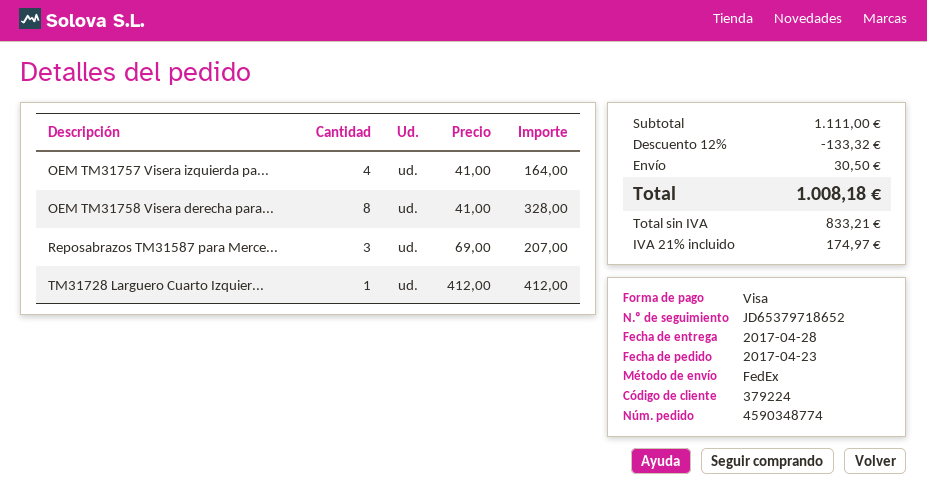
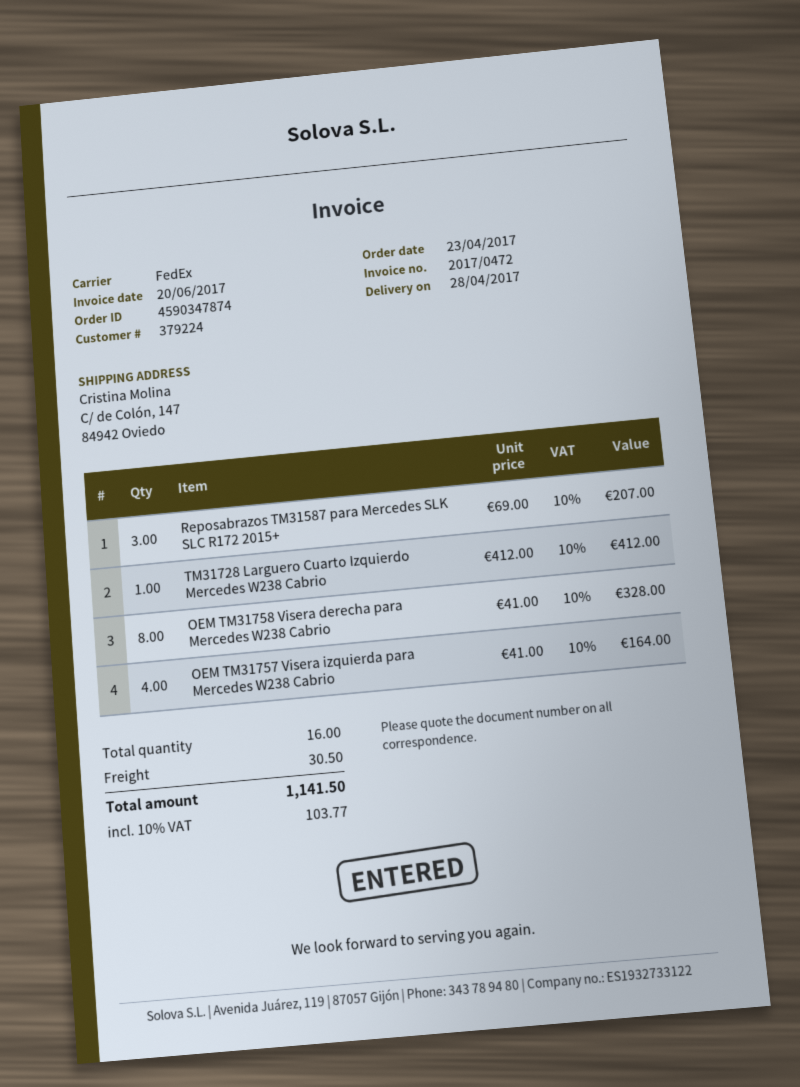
order number: 4590348774 -> 4590347874
discount: 12% = 133.32 -> none
tax: 21% = 174.97 -> 10% = 103.77
total: 1008.18 -> 1141.50

